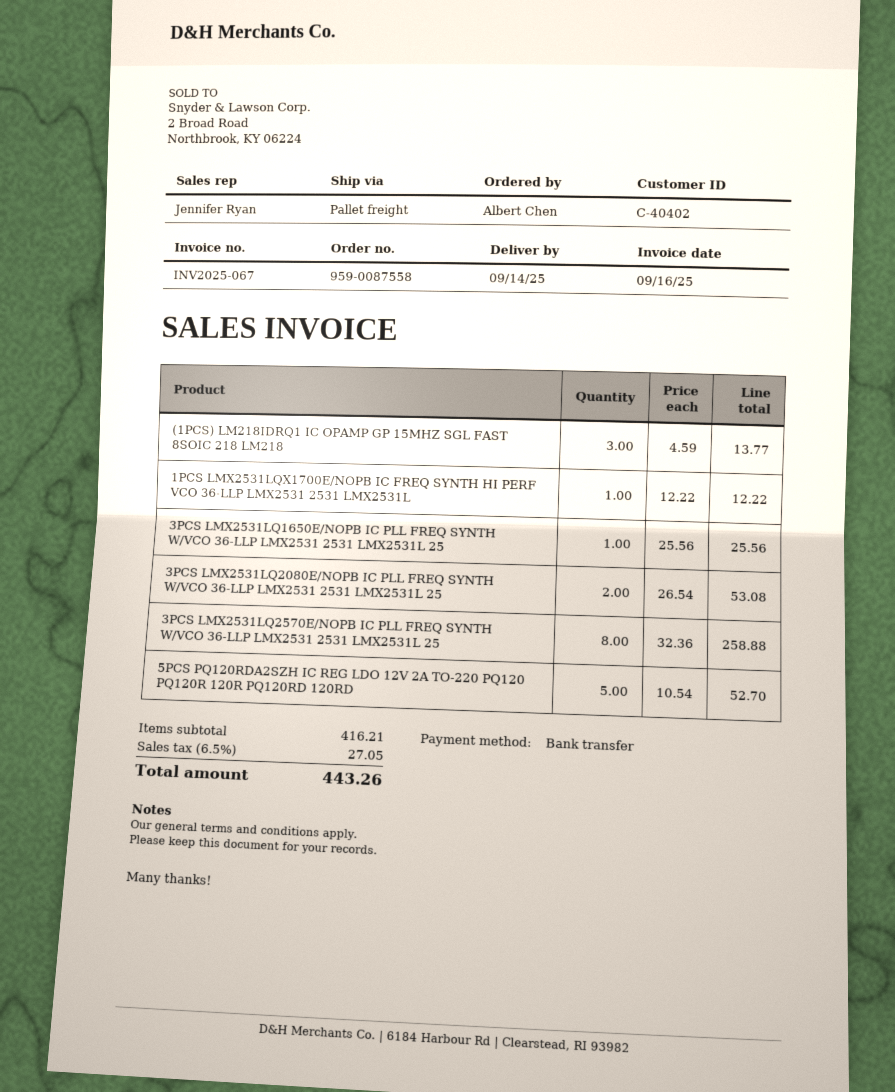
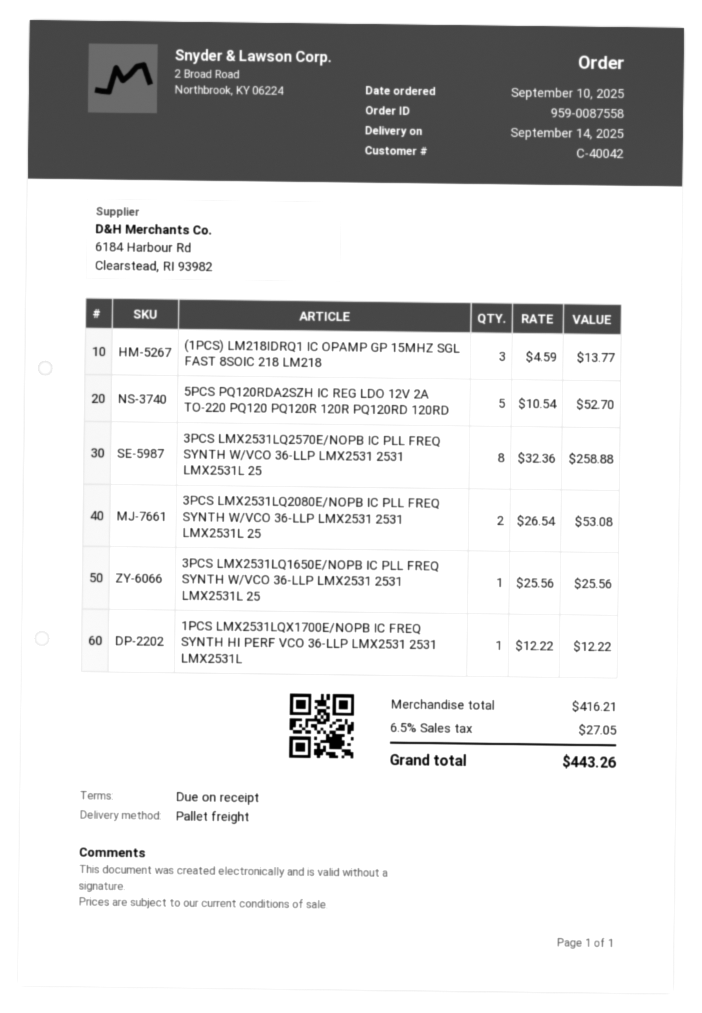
customer number: C-40402 -> C-40042

